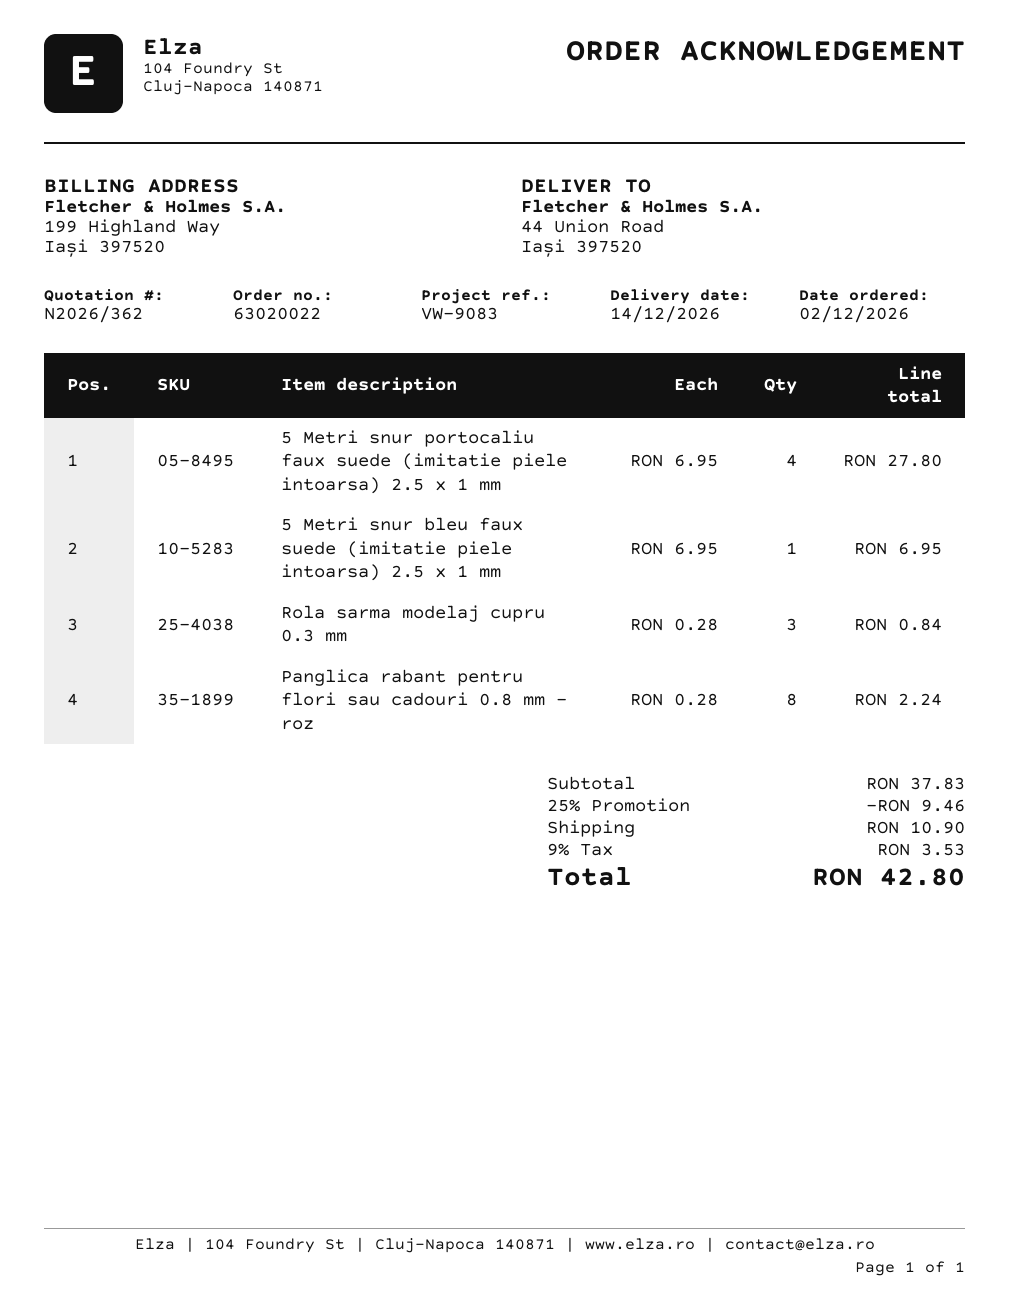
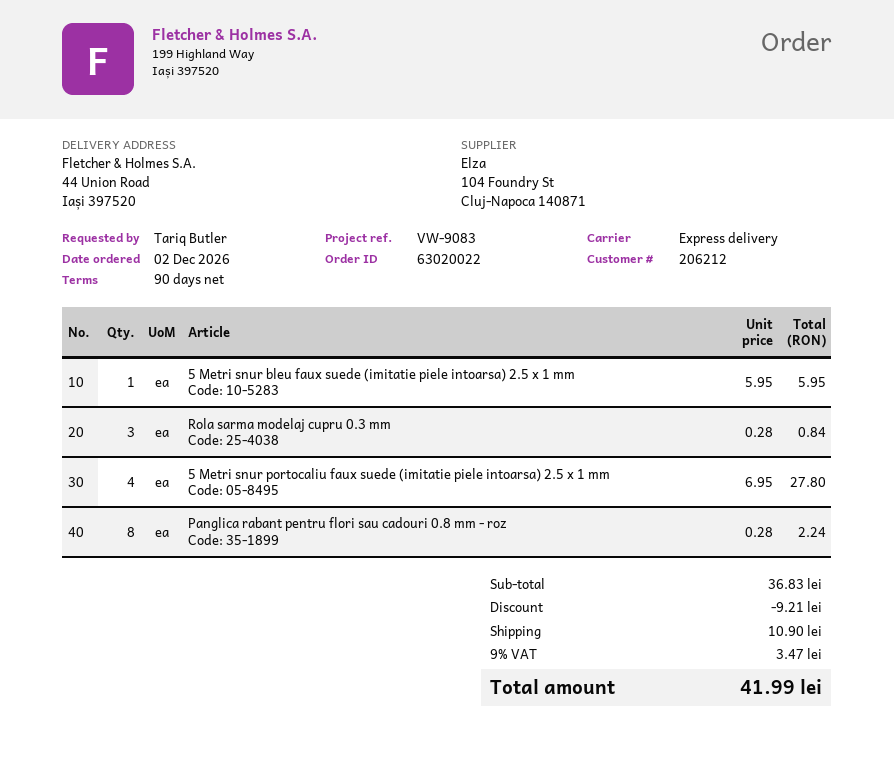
5 Metri snur bleu faux suede (imitatie piele intoarsa) 2.5 x 1 mm: 1 x 6.95 = 6.95 -> 1 x 5.95 = 5.95
subtotal: 37.83 -> 36.83
discount: 9.46 -> 9.21
tax: 9% = 3.53 -> 9% = 3.47
total: 42.80 -> 41.99

